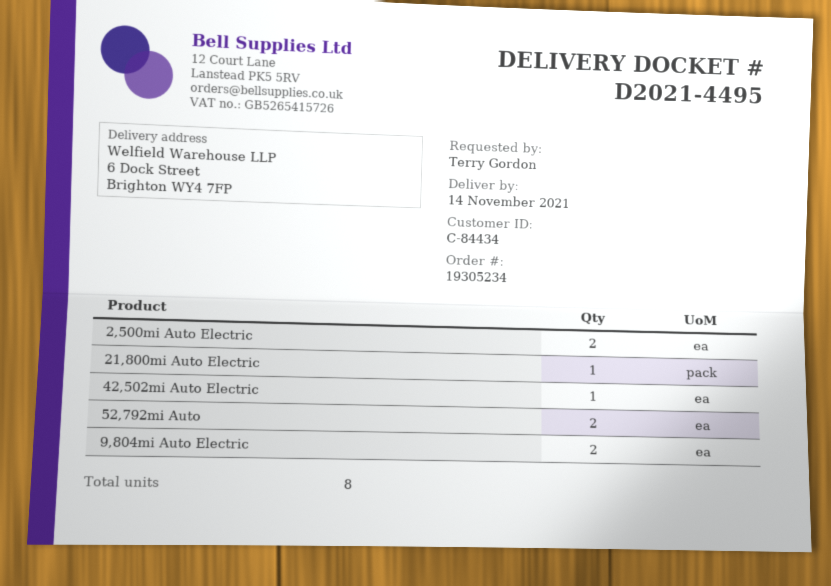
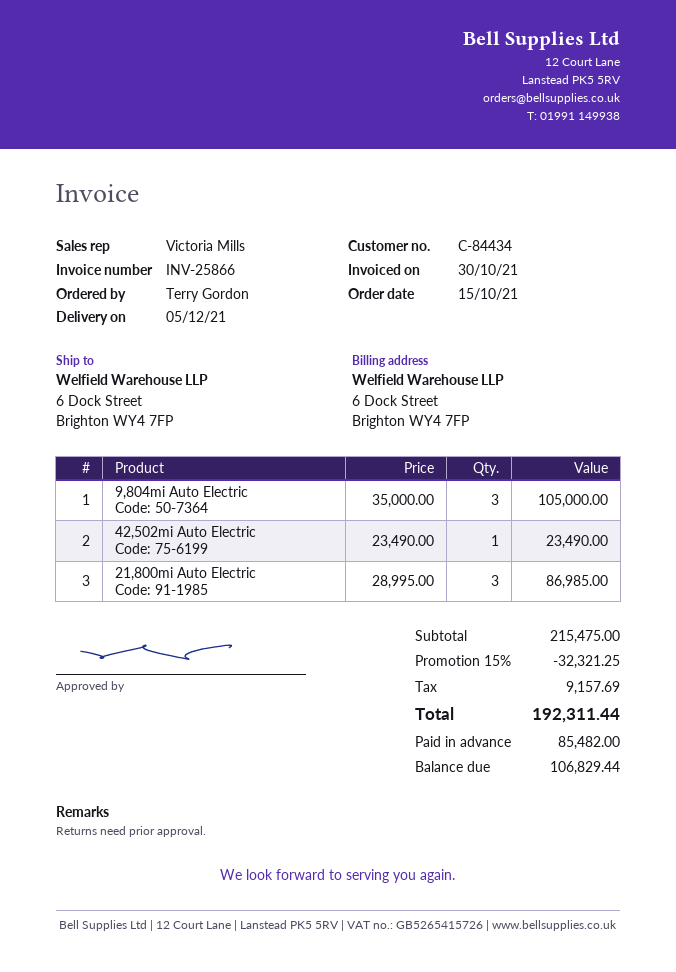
delivery date: 2021-11-14 -> 2021-12-05
2,500mi Auto Electric: 2 -> none
21,800mi Auto Electric: 1 -> 3
52,792mi Auto: 2 -> none
9,804mi Auto Electric: 2 -> 3

